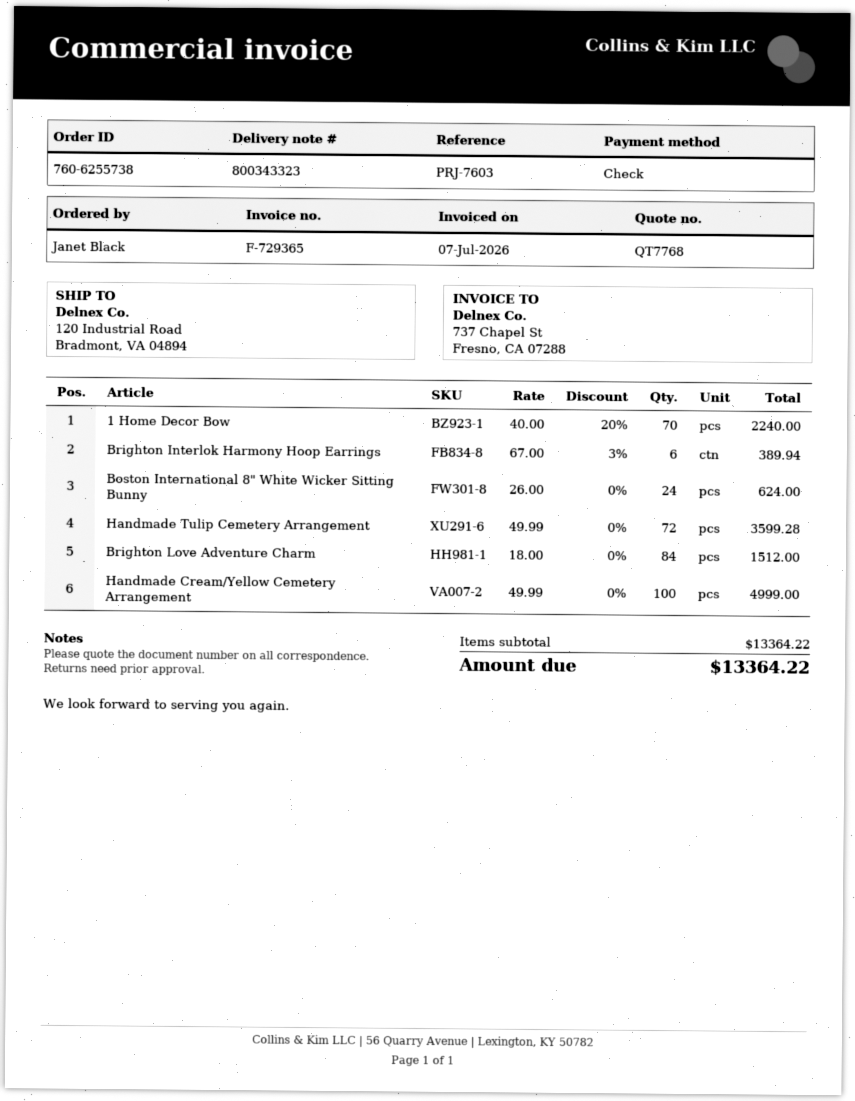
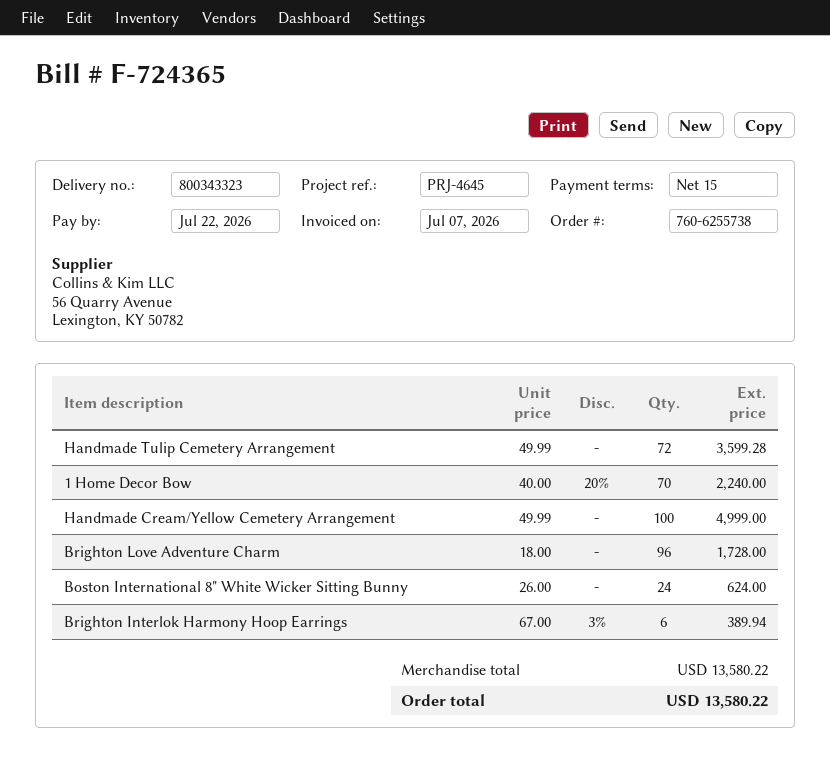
invoice number: F-729365 -> F-724365
reference: PRJ-7603 -> PRJ-4645
Brighton Love Adventure Charm: 84 x 18.00 = 1512.00 -> 96 x 18.00 = 1728.00
subtotal: 13364.22 -> 13580.22
total: 13364.22 -> 13580.22

